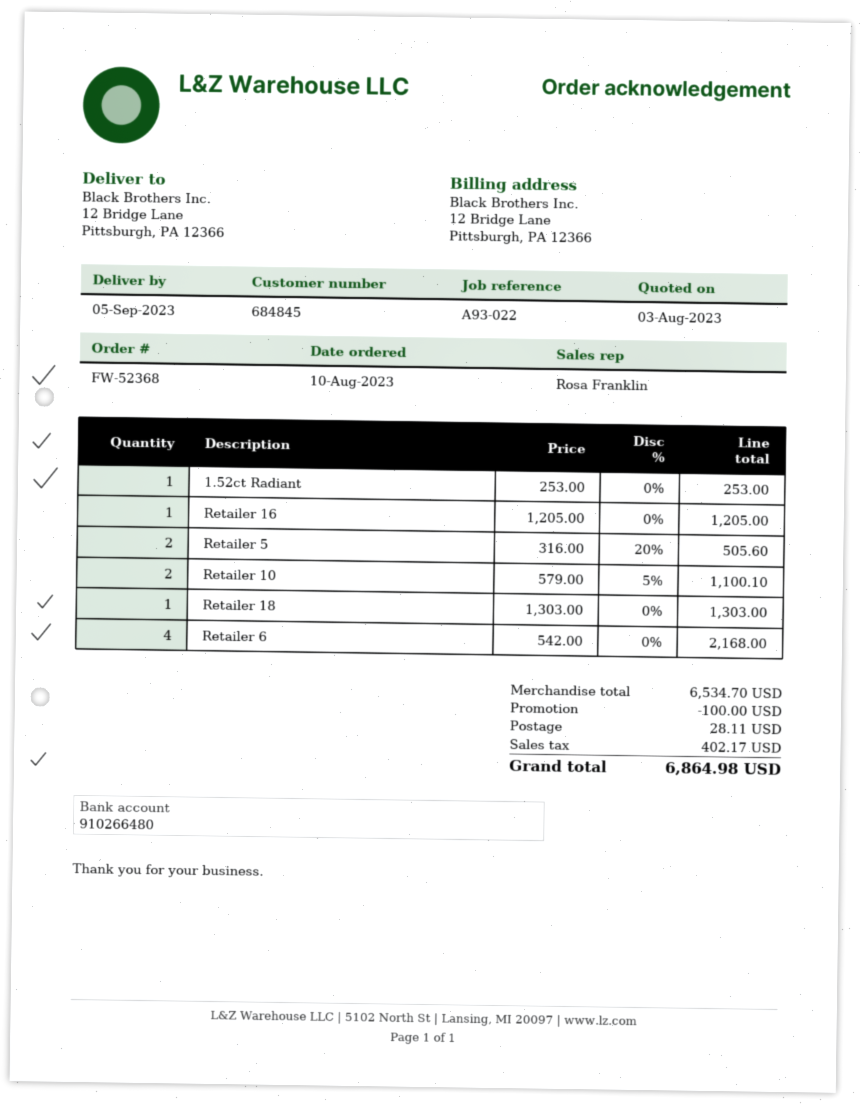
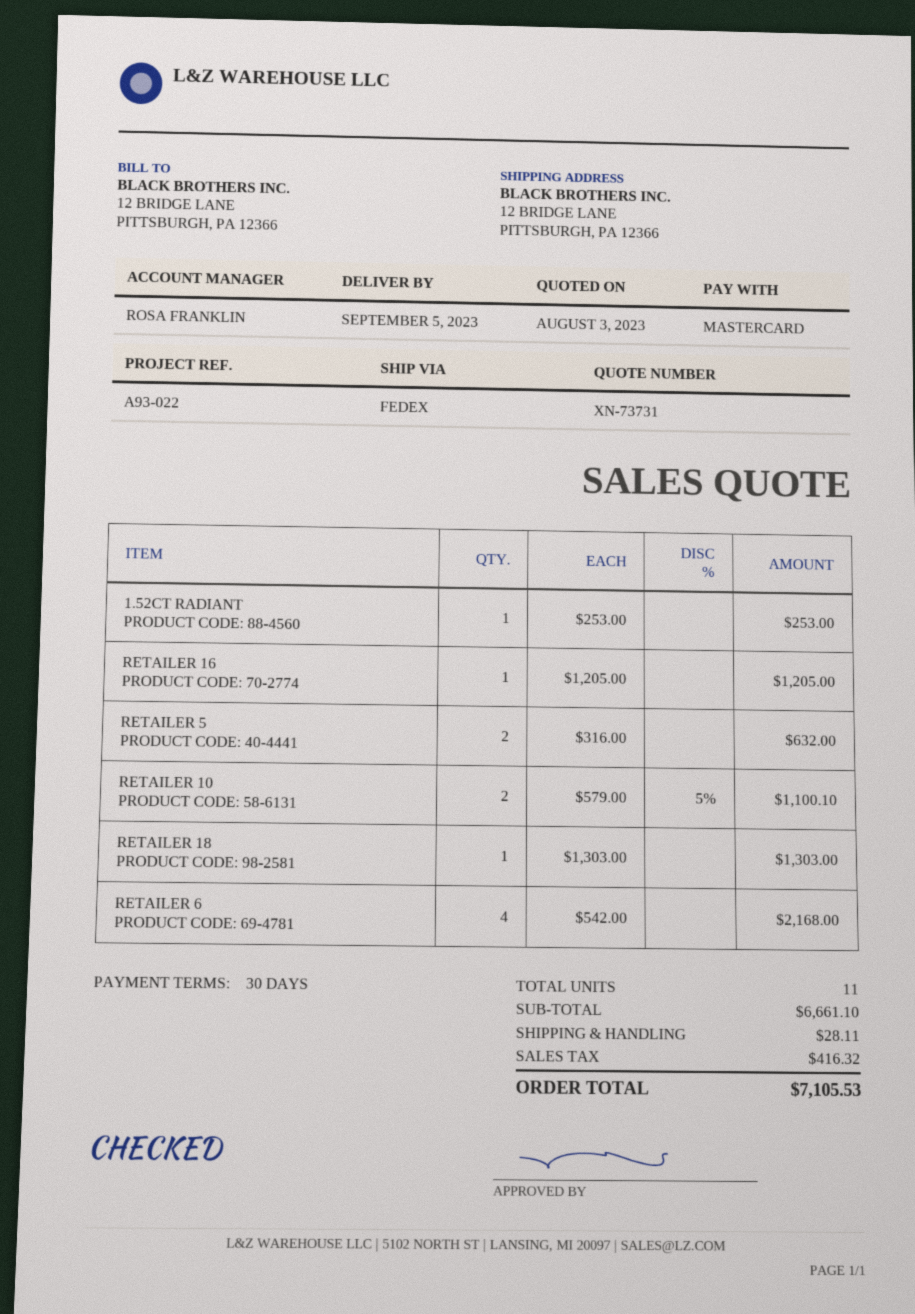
Retailer 5: 2 x 316.00 - 20% = 505.60 -> 2 x 316.00 = 632.00
subtotal: 6534.70 -> 6661.10
discount: 100.00 -> none
tax: 402.17 -> 416.32
total: 6864.98 -> 7105.53

